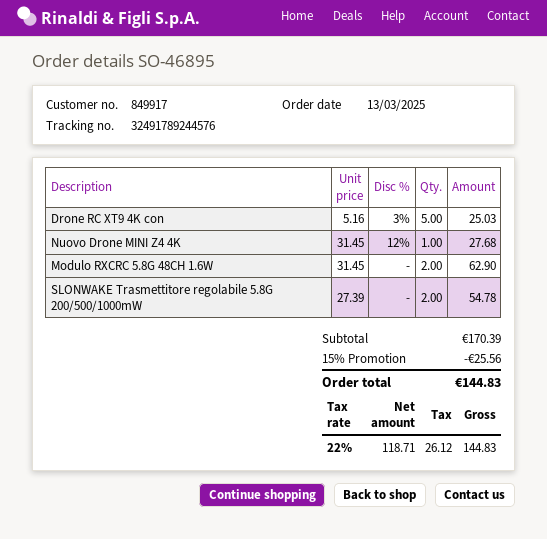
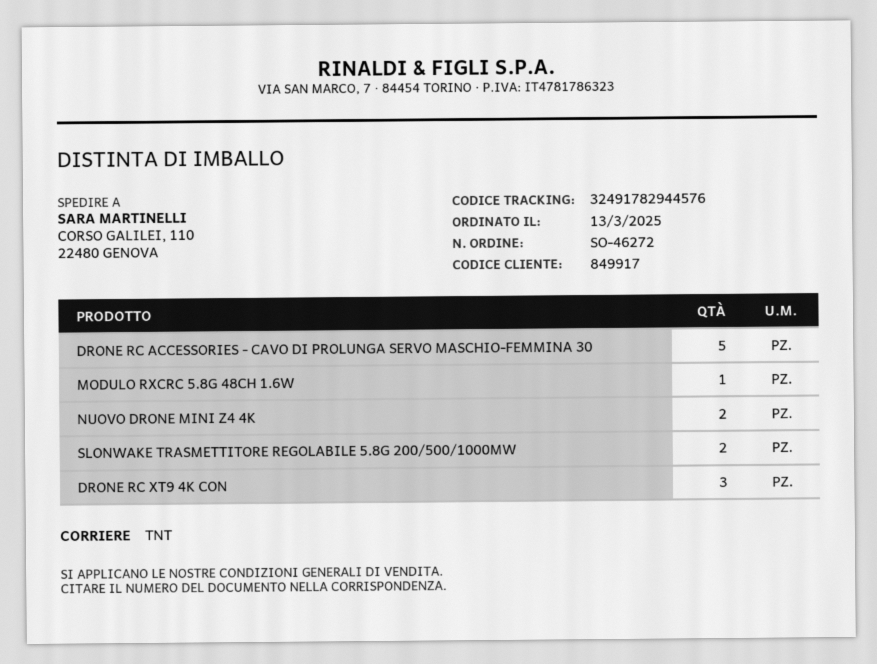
order number: SO-46895 -> SO-46272
tracking number: 32491789244576 -> 32491782944576
Drone RC XT9 4K con: 5 -> 3
Nuovo Drone MINI Z4 4K: 1 -> 2
Modulo RXCRC 5.8G 48CH 1.6W: 2 -> 1
DRONE RC ACCESSORIES - CAVO DI PROLUNGA SERVO MASCHIO-FEMMINA 30: none -> 5

